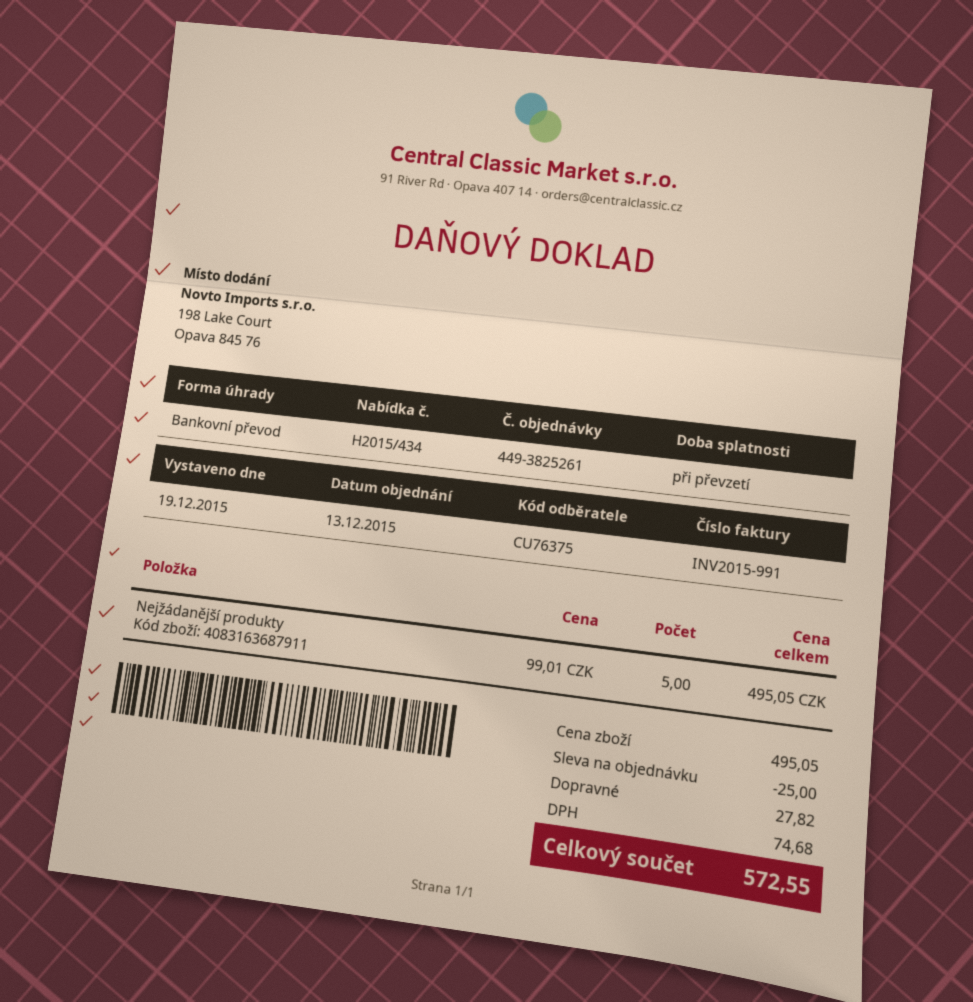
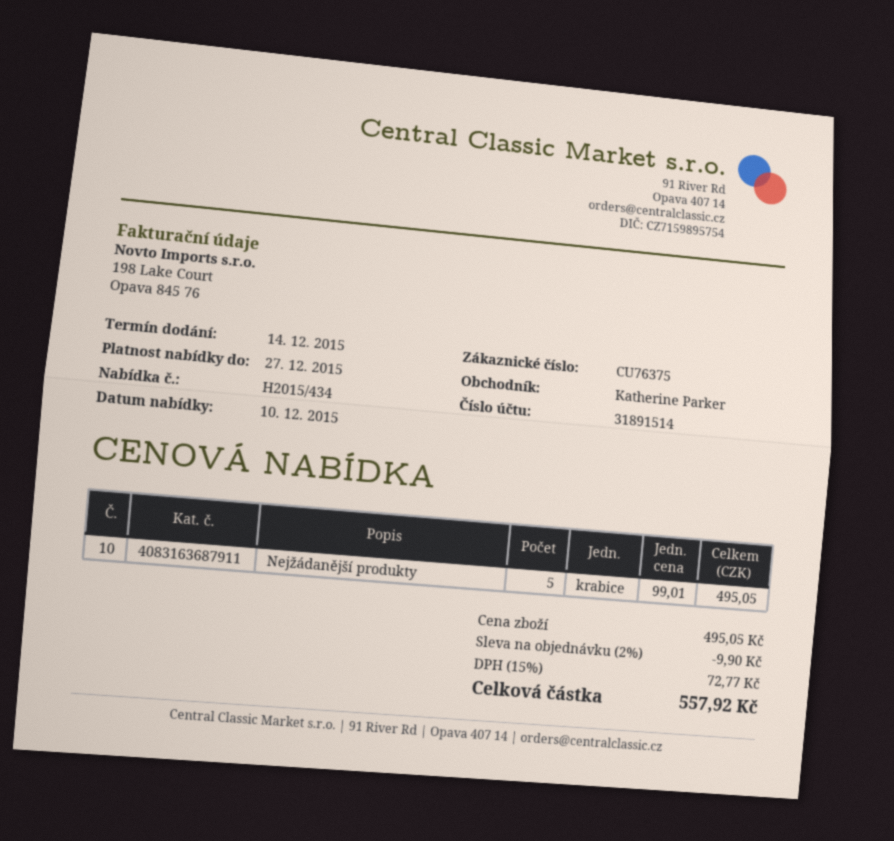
discount: 25.00 -> 9.90
shipping: 27.82 -> none
tax: 74.68 -> 72.77
total: 572.55 -> 557.92

